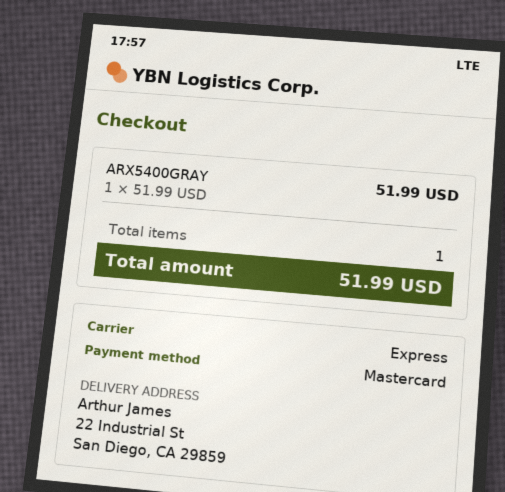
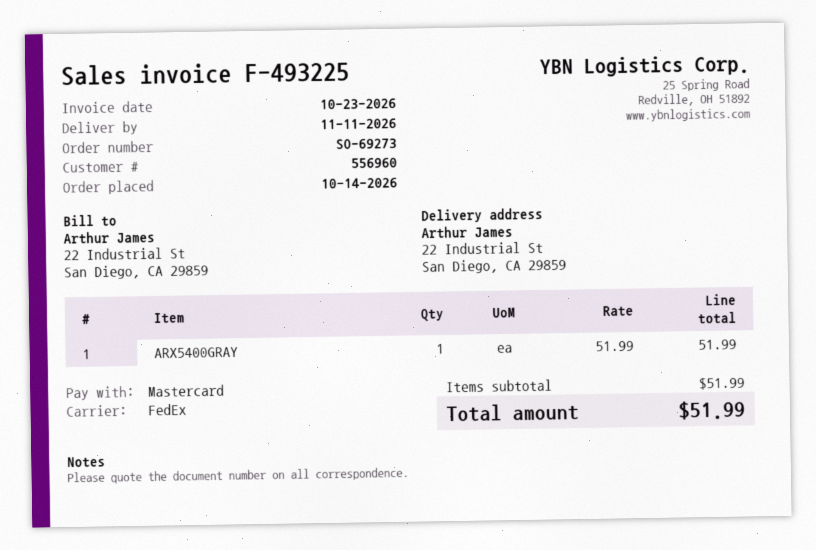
shipping method: express -> FedEx

